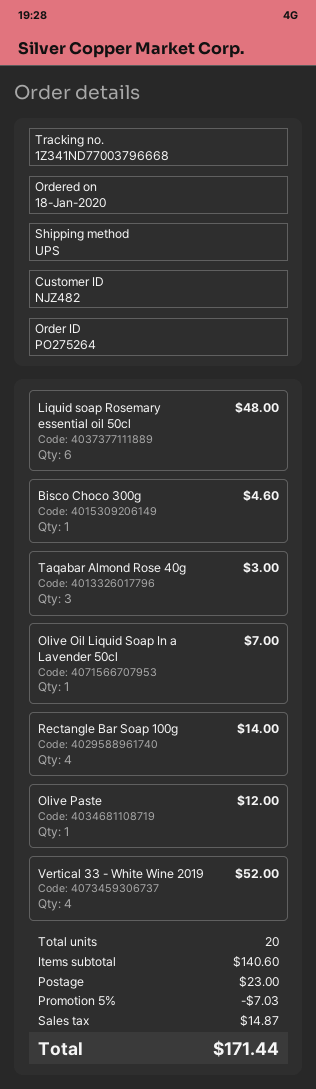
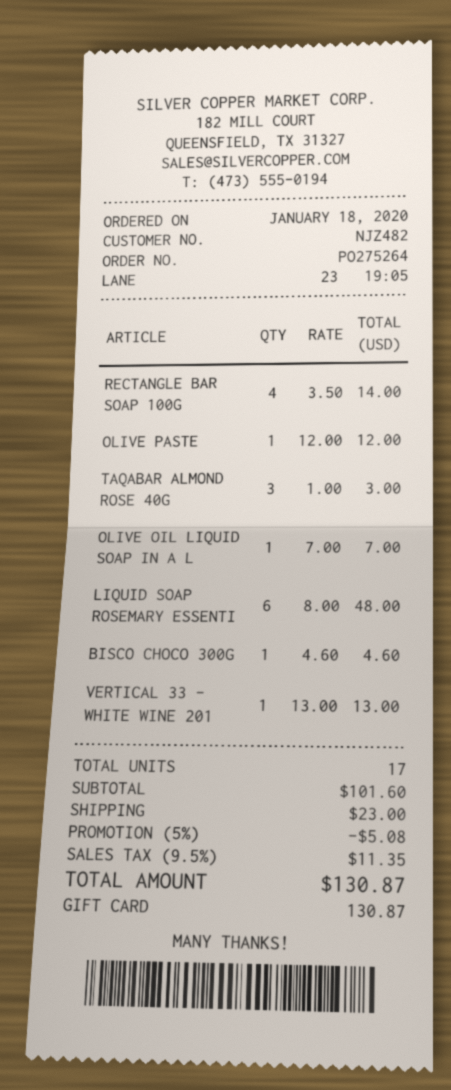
Vertical 33 - White Wine 2019: 4 for 52.00 -> 1 for 13.00
total quantity: 20 -> 17
subtotal: 140.60 -> 101.60
discount: 5% = 7.03 -> 5% = 5.08
tax: 14.87 -> 11.35
total: 171.44 -> 130.87

